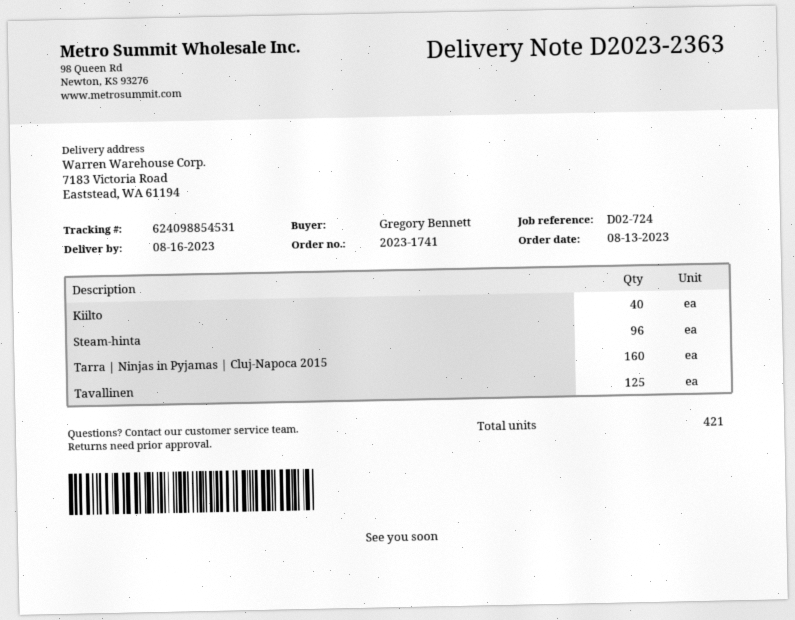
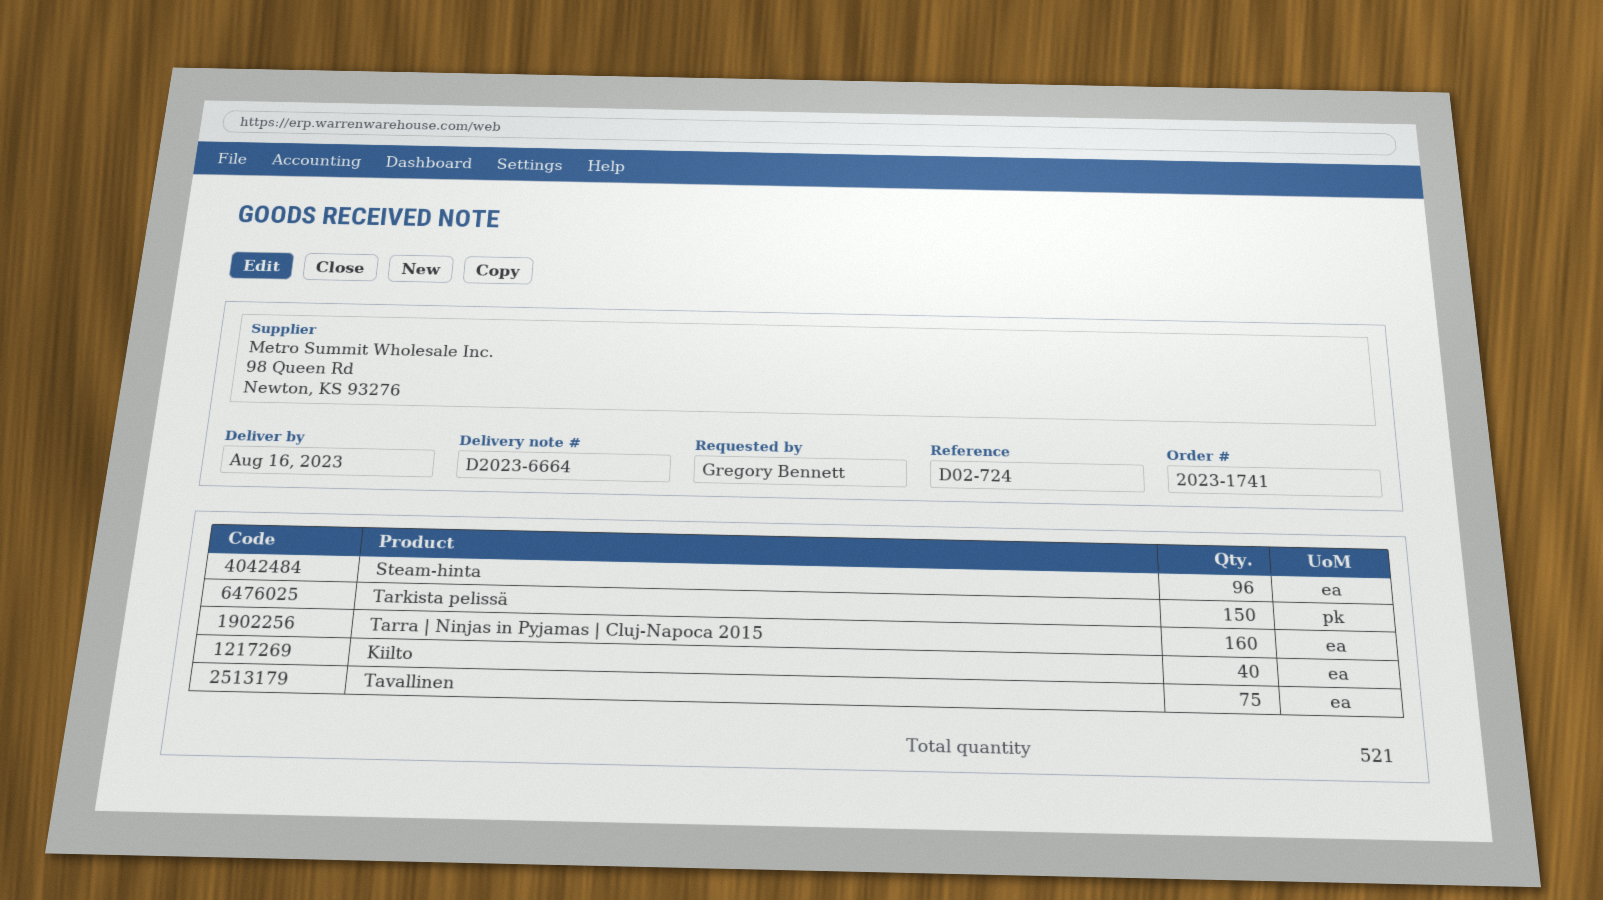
delivery note number: D2023-2363 -> D2023-6664
Tavallinen: 125 -> 75
Tarkista pelissä: none -> 150
total quantity: 421 -> 521

